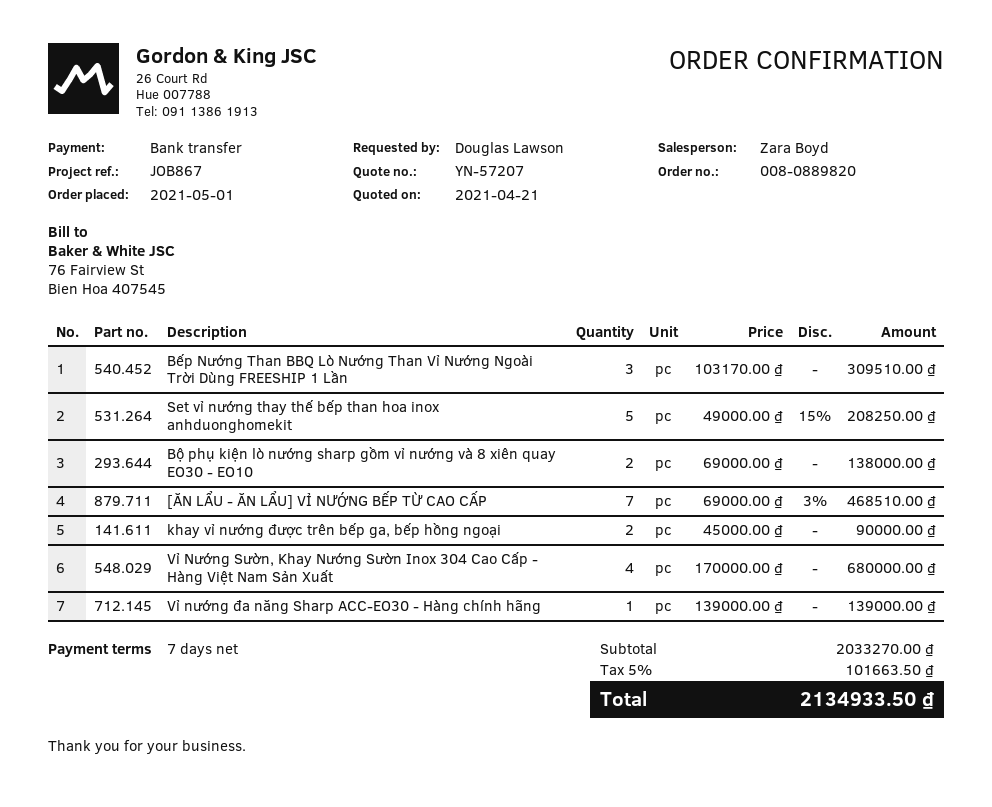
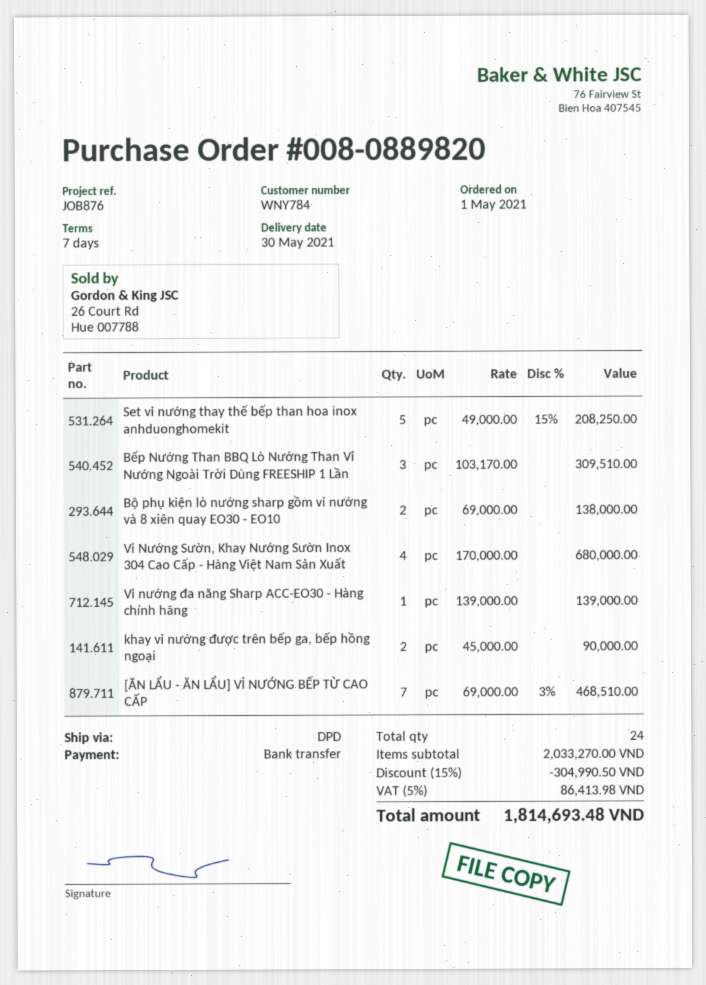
reference: JOB867 -> JOB876
discount: none -> 15% = 304990.50
tax: 5% = 101663.50 -> 5% = 86413.98
total: 2134933.50 -> 1814693.48

